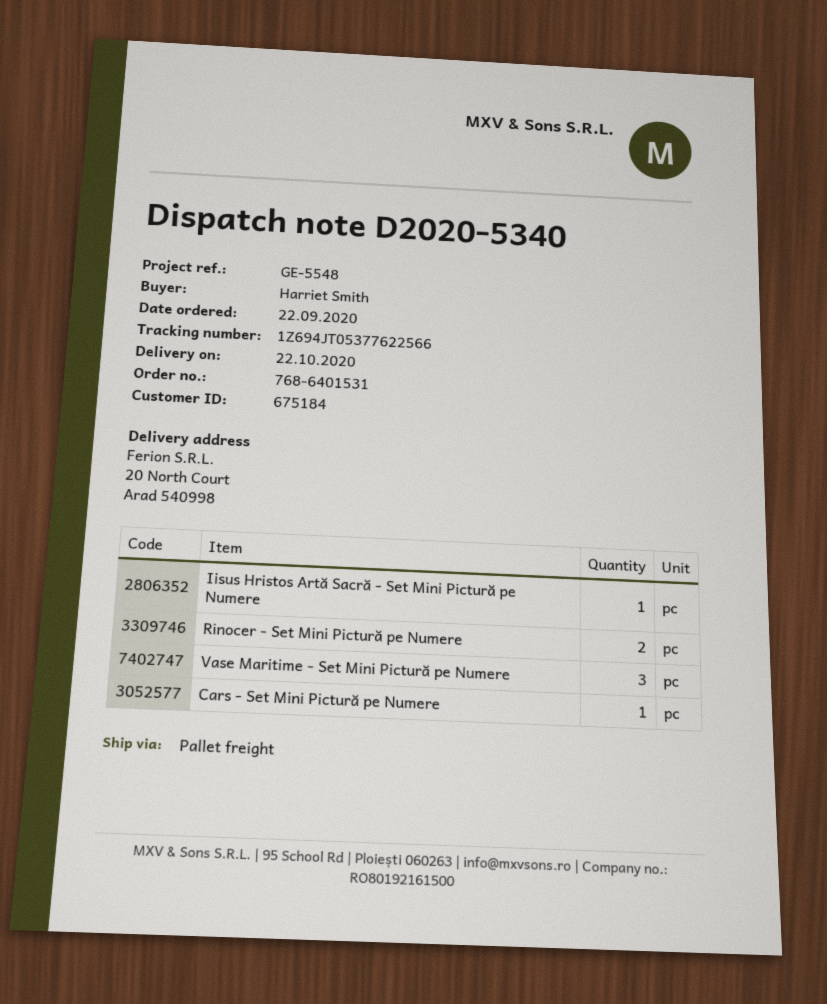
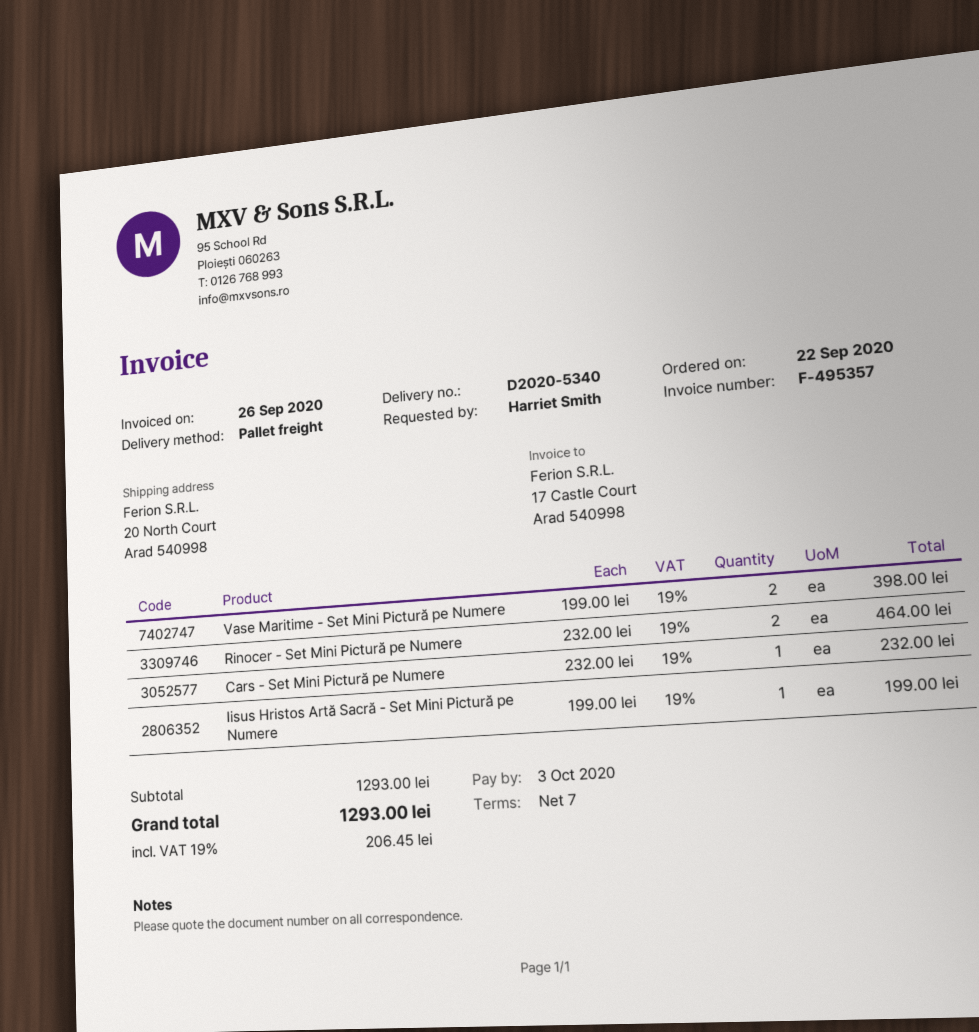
Vase Maritime - Set Mini Pictură pe Numere: 3 -> 2

